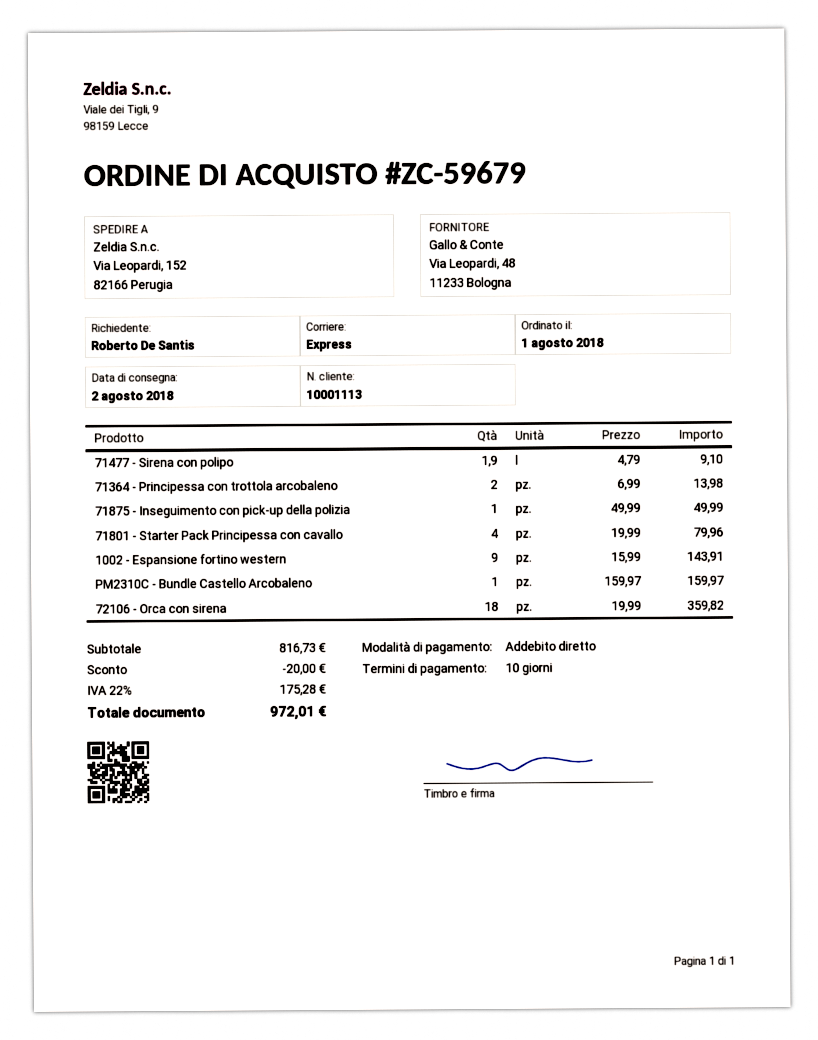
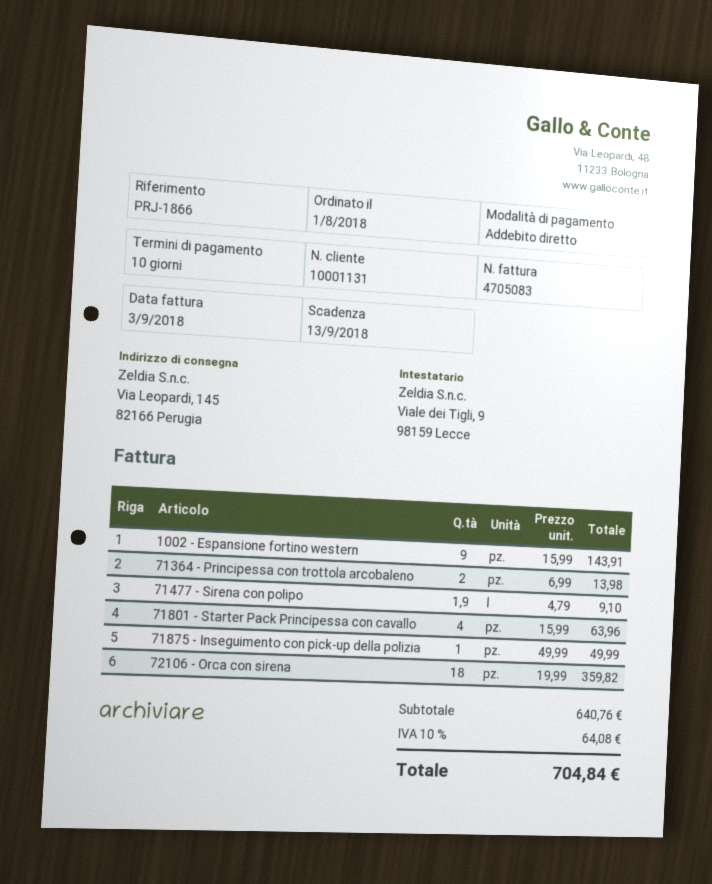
customer number: 10001113 -> 10001131
ship to: Via Leopardi, 152, 82166 Perugia -> Via Leopardi, 145, 82166 Perugia
71801 - Starter Pack Principessa con cavallo: 4 x 19.99 = 79.96 -> 4 x 15.99 = 63.96
PM2310C - Bundle Castello Arcobaleno: 1 x 159.97 = 159.97 -> none
subtotal: 816.73 -> 640.76
discount: 20.00 -> none
tax: 22% = 175.28 -> 10% = 64.08
total: 972.01 -> 704.84

